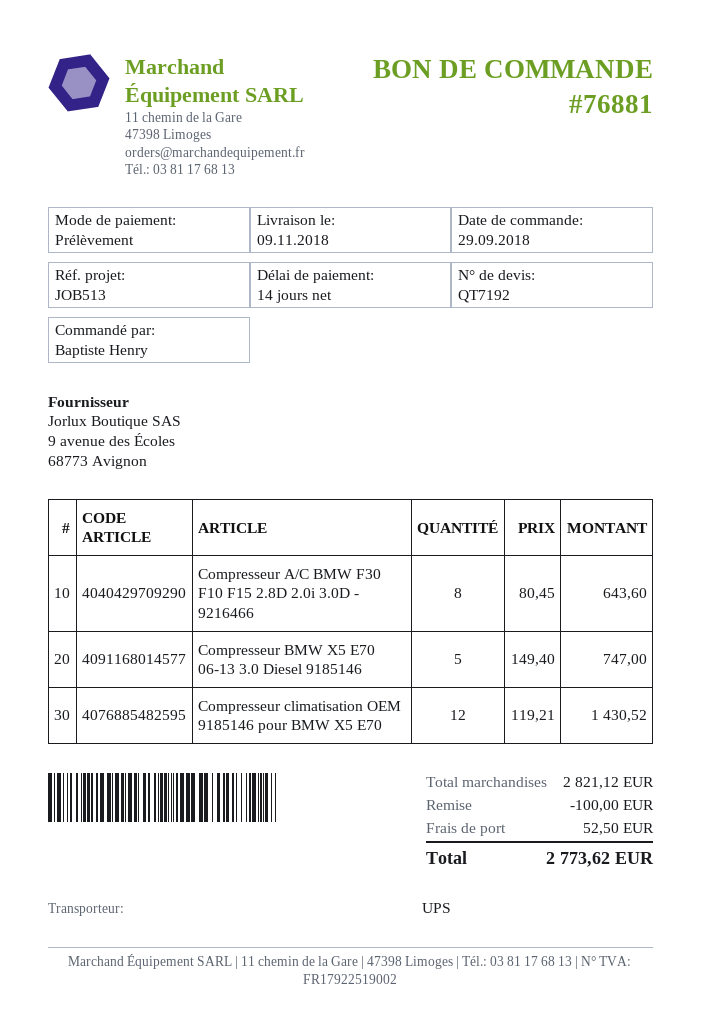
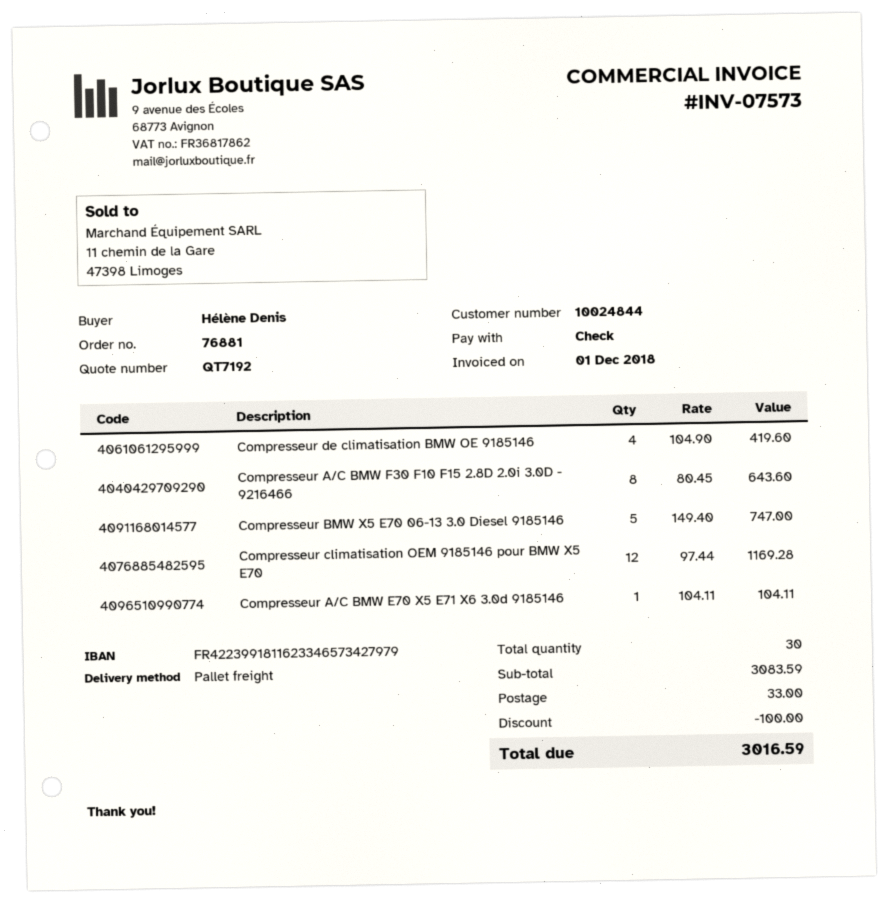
ordered by: Baptiste Henry -> Hélène Denis
payment method: direct debit -> cheque
shipping method: UPS -> pallet freight
Compresseur climatisation OEM 9185146 pour BMW X5 E70: 12 x 119.21 = 1430.52 -> 12 x 97.44 = 1169.28
Compresseur de climatisation BMW OE 9185146: none -> 4 x 104.90 = 419.60
Compresseur A/C BMW E70 X5 E71 X6 3.0d 9185146: none -> 1 x 104.11 = 104.11
subtotal: 2821.12 -> 3083.59
shipping: 52.50 -> 33.00
total: 2773.62 -> 3016.59

